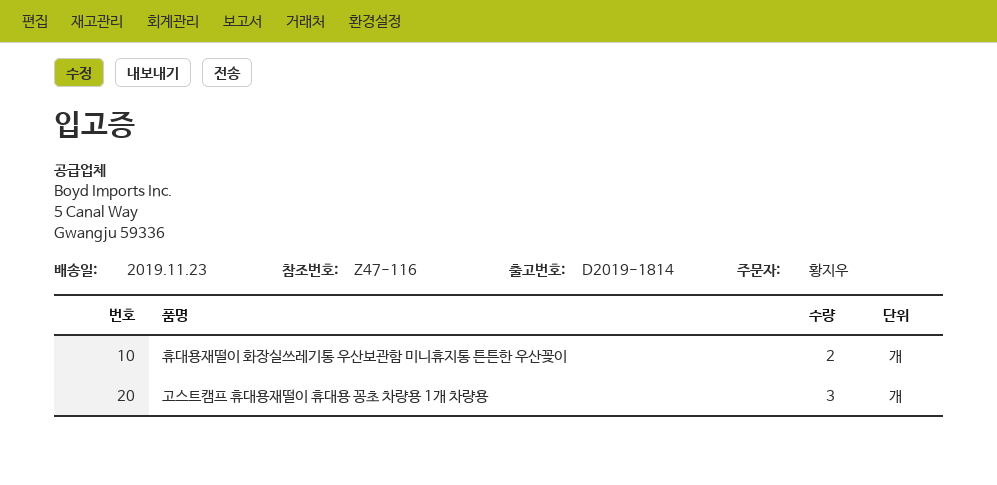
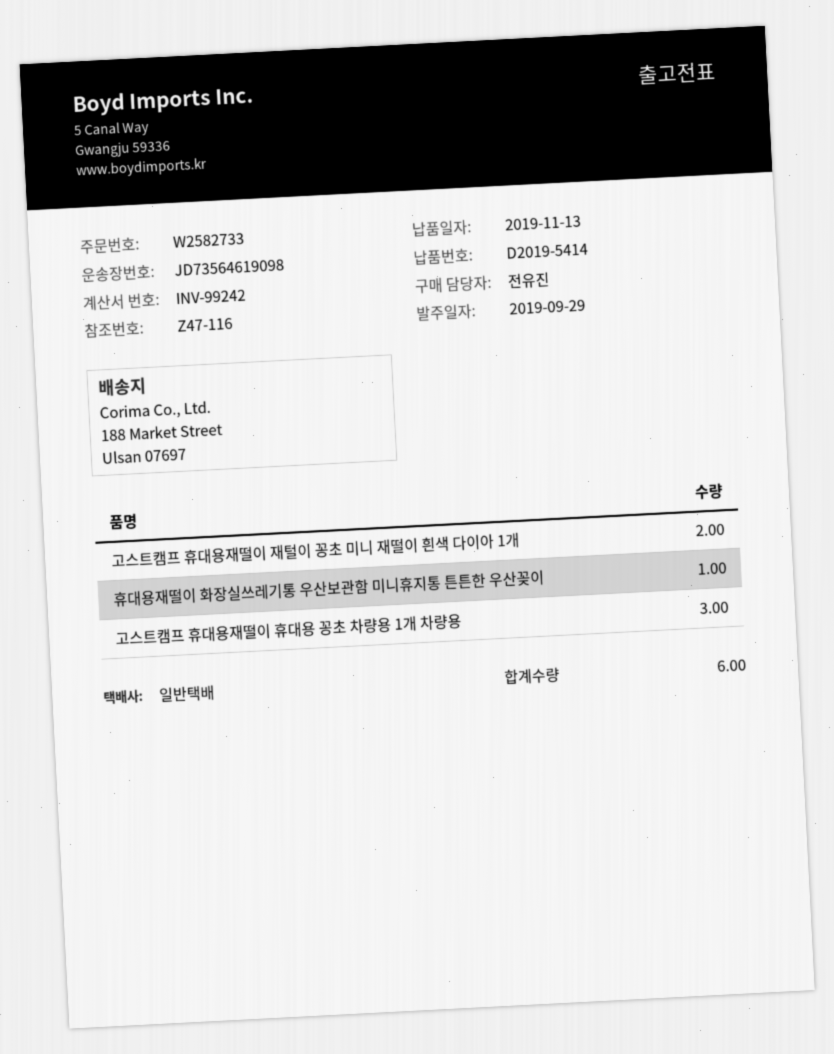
delivery note number: D2019-1814 -> D2019-5414
delivery date: 2019-11-23 -> 2019-11-13
ordered by: 황지우 -> 전유진
휴대용재떨이 화장실쓰레기통 우산보관함 미니휴지통 튼튼한 우산꽂이: 2 -> 1
고스트캠프 휴대용재떨이 재털이 꽁초 미니 재떨이 흰색 다이아 1개: none -> 2

